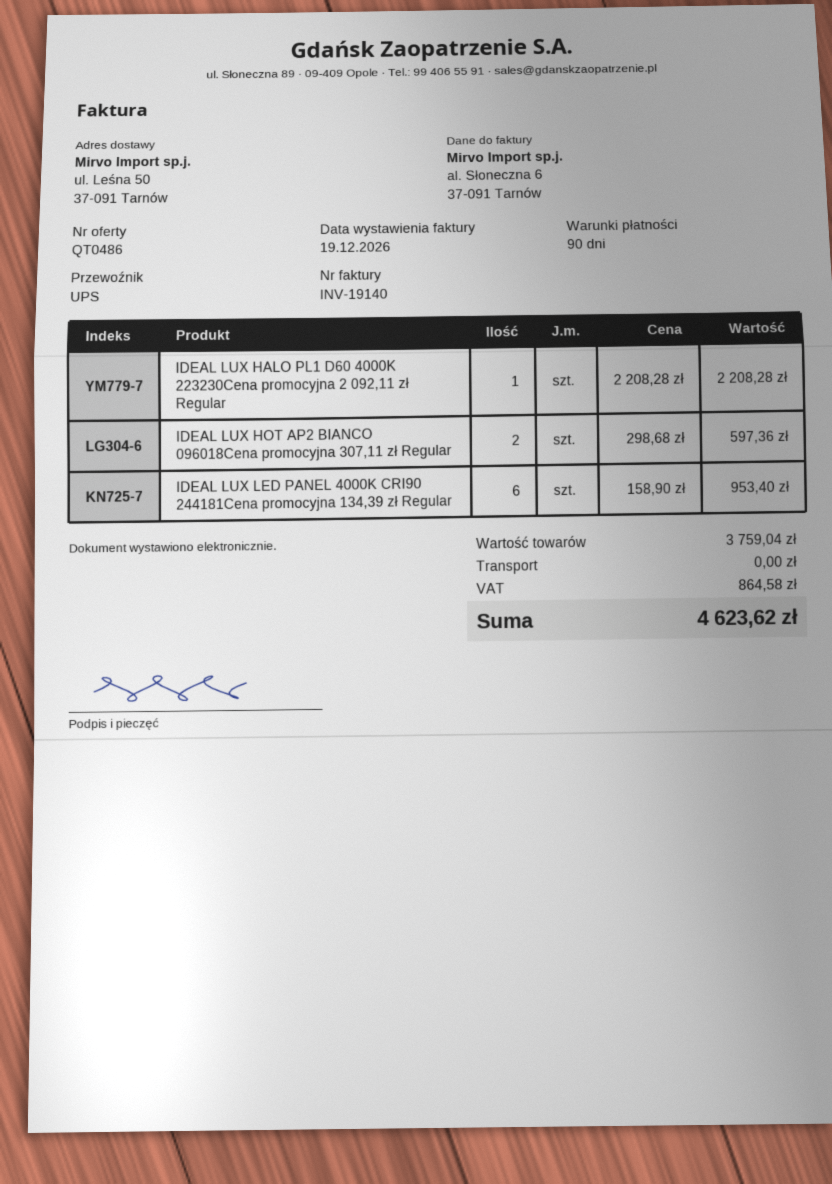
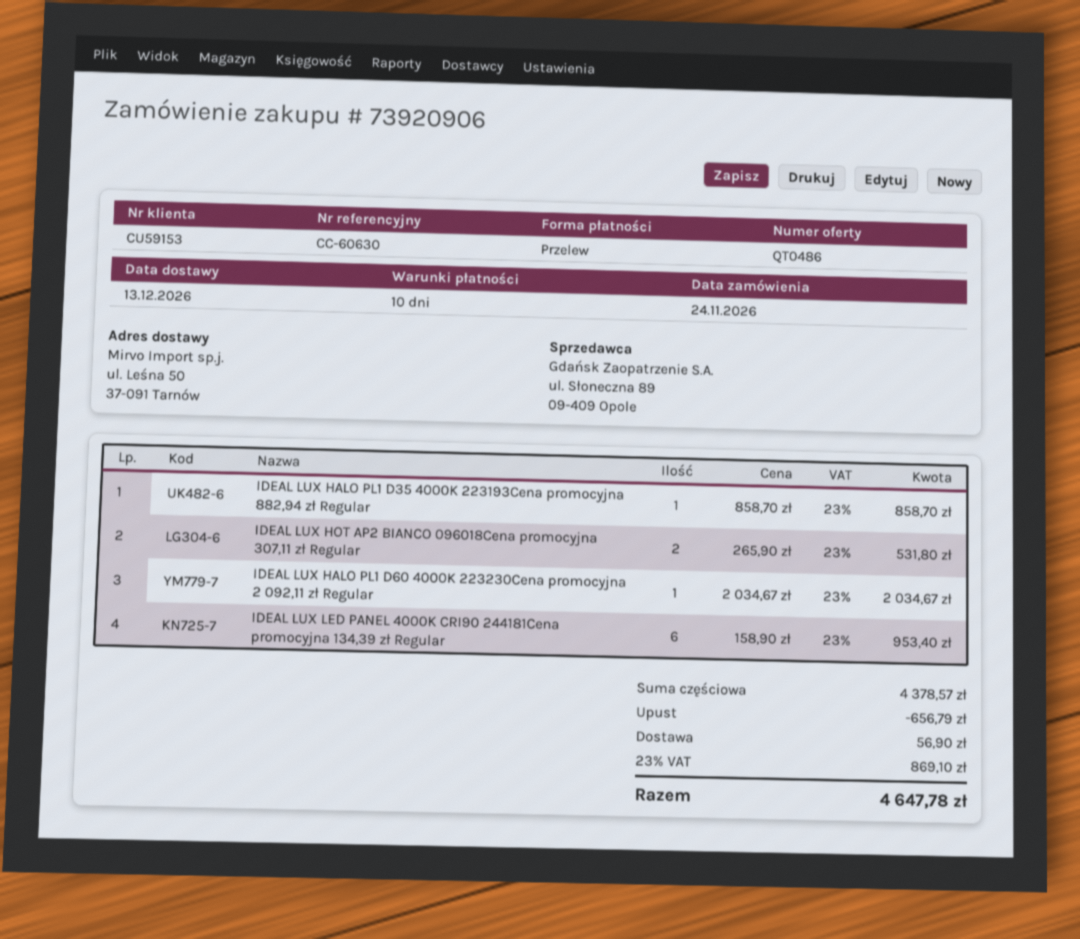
payment terms: 90 days -> 10 days
IDEAL LUX HALO PL1 D60 4000K 223230Cena promocyjna 2 092,11 zł Regular: 1 x 2208.28 = 2208.28 -> 1 x 2034.67 = 2034.67
IDEAL LUX HOT AP2 BIANCO 096018Cena promocyjna 307,11 zł Regular: 2 x 298.68 = 597.36 -> 2 x 265.90 = 531.80
IDEAL LUX HALO PL1 D35 4000K 223193Cena promocyjna 882,94 zł Regular: none -> 1 x 858.70 = 858.70
subtotal: 3759.04 -> 4378.57
discount: none -> 656.79
shipping: 0.00 -> 56.90
tax: 864.58 -> 869.10
total: 4623.62 -> 4647.78

